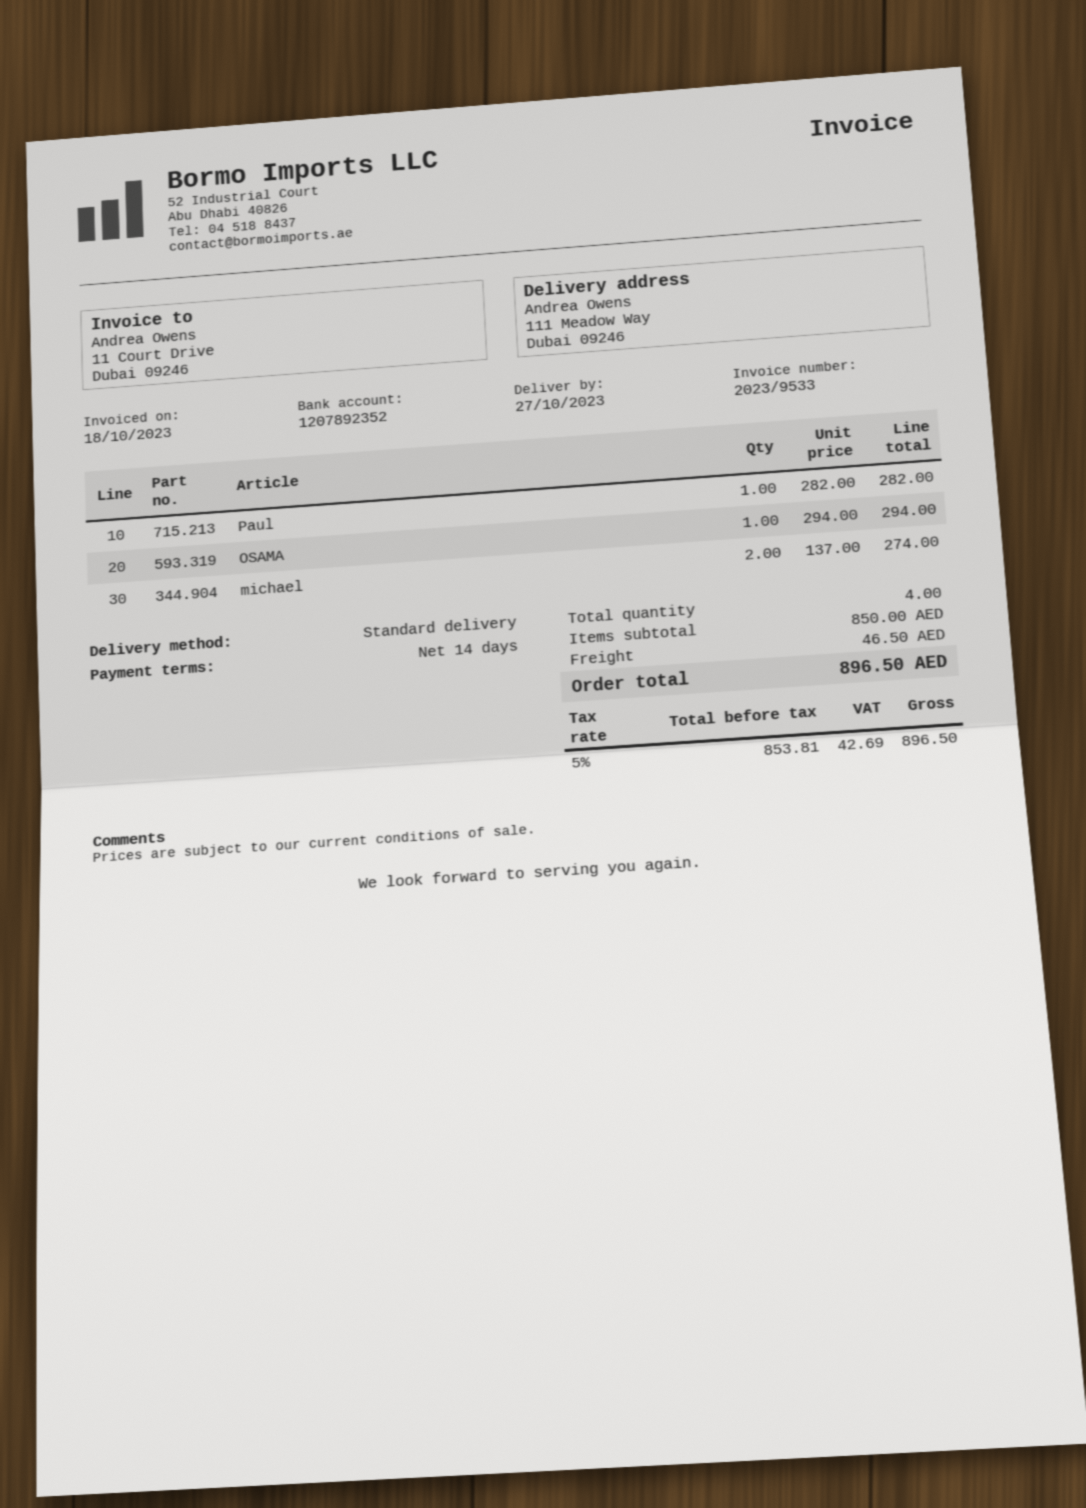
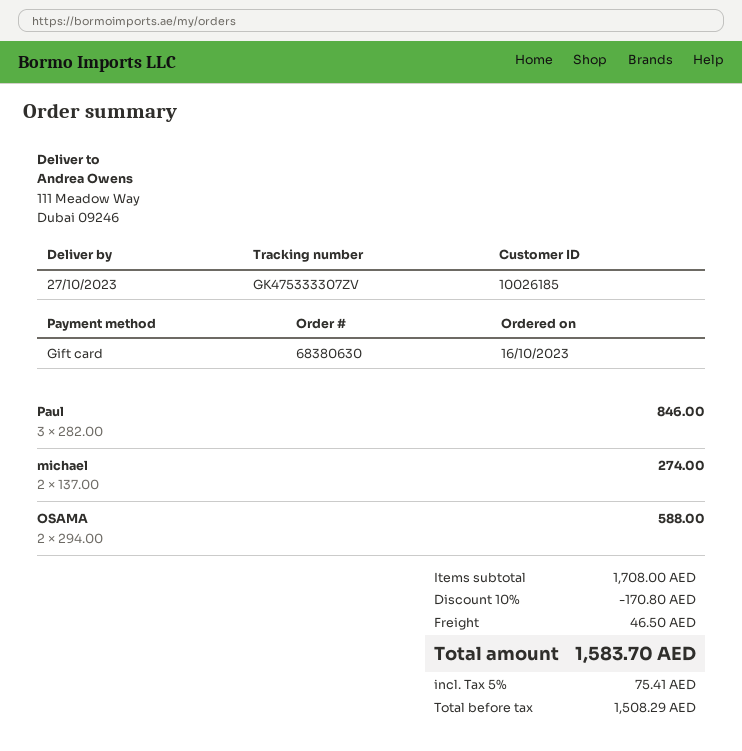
Paul: 1 x 282.00 = 282.00 -> 3 x 282.00 = 846.00
OSAMA: 1 x 294.00 = 294.00 -> 2 x 294.00 = 588.00
subtotal: 850.00 -> 1708.00
discount: none -> 10% = 170.80
net: 853.81 -> 1508.29
tax: 5% = 42.69 -> 5% = 75.41
total: 896.50 -> 1583.70

